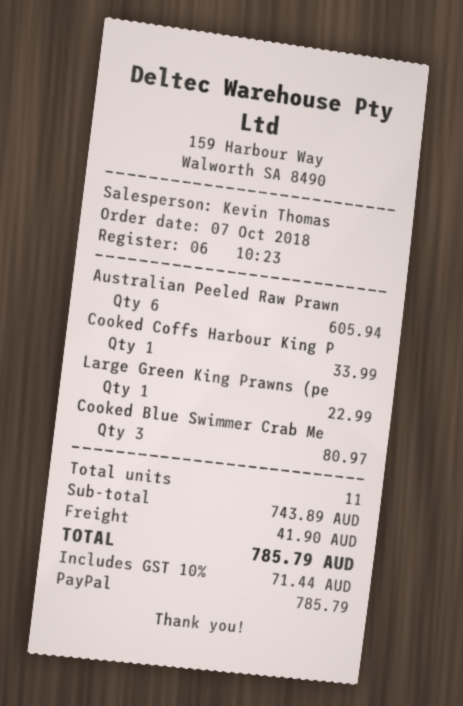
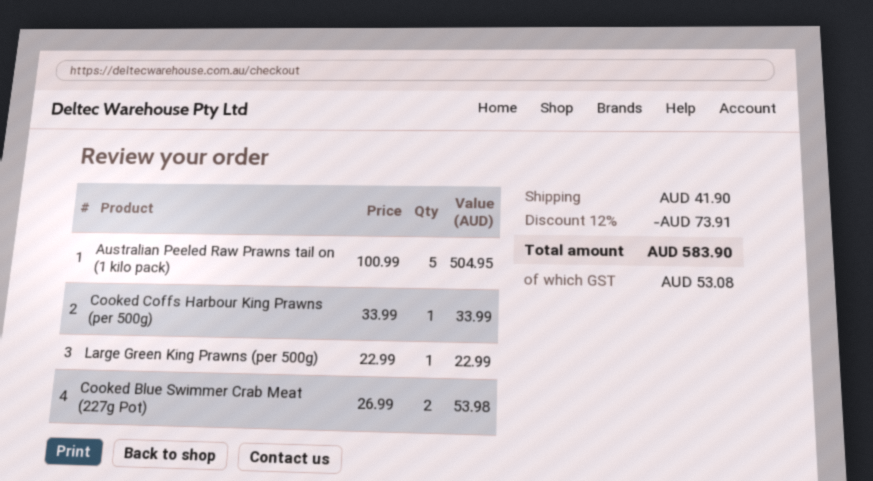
Australian Peeled Raw Prawn: 6 for 605.94 -> 5 for 504.95
Cooked Blue Swimmer Crab Me: 3 for 80.97 -> 2 for 53.98
discount: none -> 12% = 73.91
tax: 71.44 -> 53.08
total: 785.79 -> 583.90

